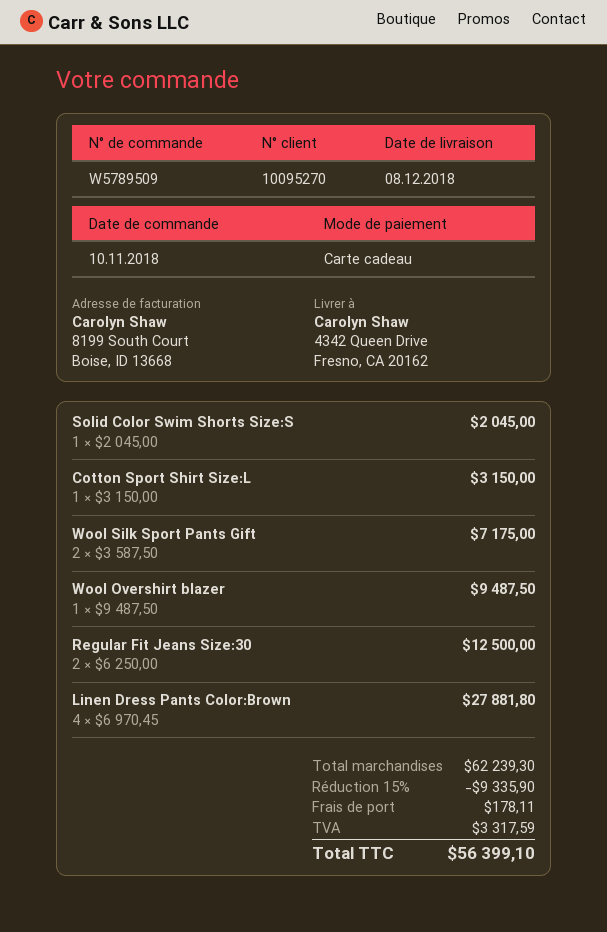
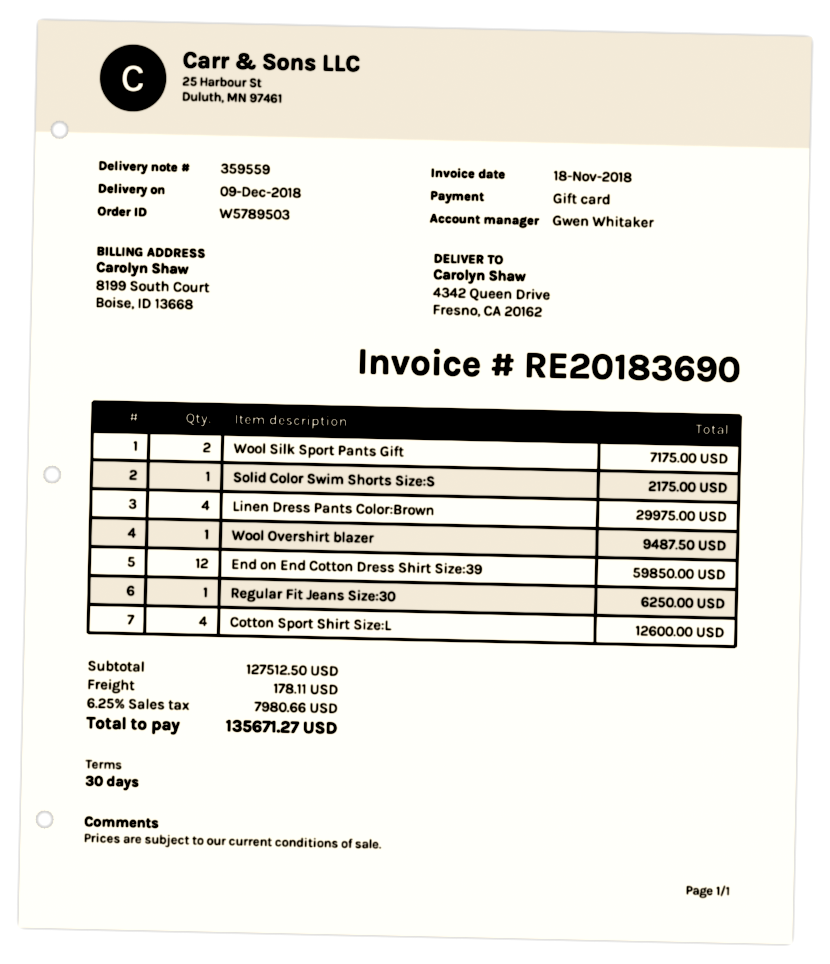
order number: W5789509 -> W5789503
delivery date: 2018-12-08 -> 2018-12-09
Solid Color Swim Shorts Size:S: 1 for 2045.00 -> 1 for 2175.00
Cotton Sport Shirt Size:L: 1 for 3150.00 -> 4 for 12600.00
Regular Fit Jeans Size:30: 2 for 12500.00 -> 1 for 6250.00
Linen Dress Pants Color:Brown: 4 for 27881.80 -> 4 for 29975.00
End on End Cotton Dress Shirt Size:39: none -> 12 for 59850.00
subtotal: 62239.30 -> 127512.50
discount: 15% = 9335.90 -> none
tax: 3317.59 -> 7980.66
total: 56399.10 -> 135671.27

